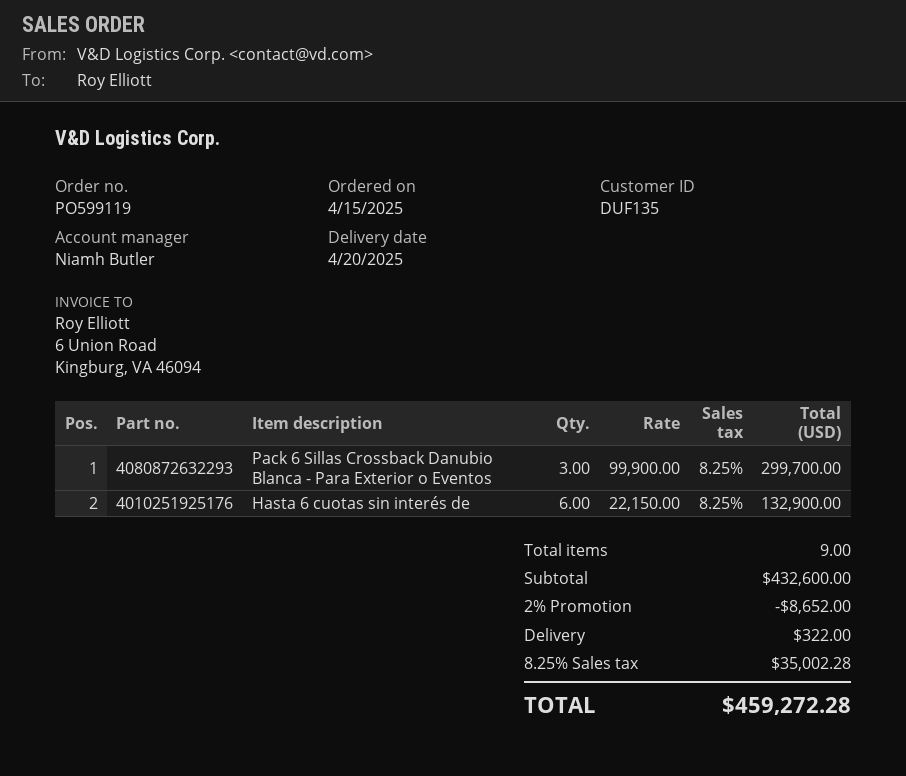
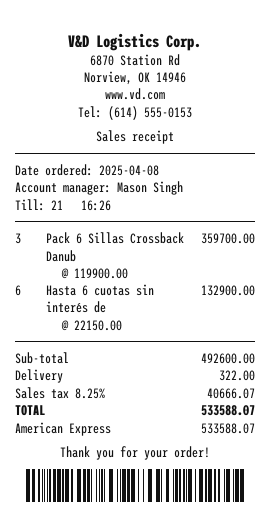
order date: 2025-04-15 -> 2025-04-08
sales rep: Niamh Butler -> Mason Singh
Pack 6 Sillas Crossback Danubio Blanca - Para Exterior o Eventos: 3 x 99900.00 = 299700.00 -> 3 x 119900.00 = 359700.00
subtotal: 432600.00 -> 492600.00
discount: 2% = 8652.00 -> none
tax: 8.25% = 35002.28 -> 8.25% = 40666.07
total: 459272.28 -> 533588.07

